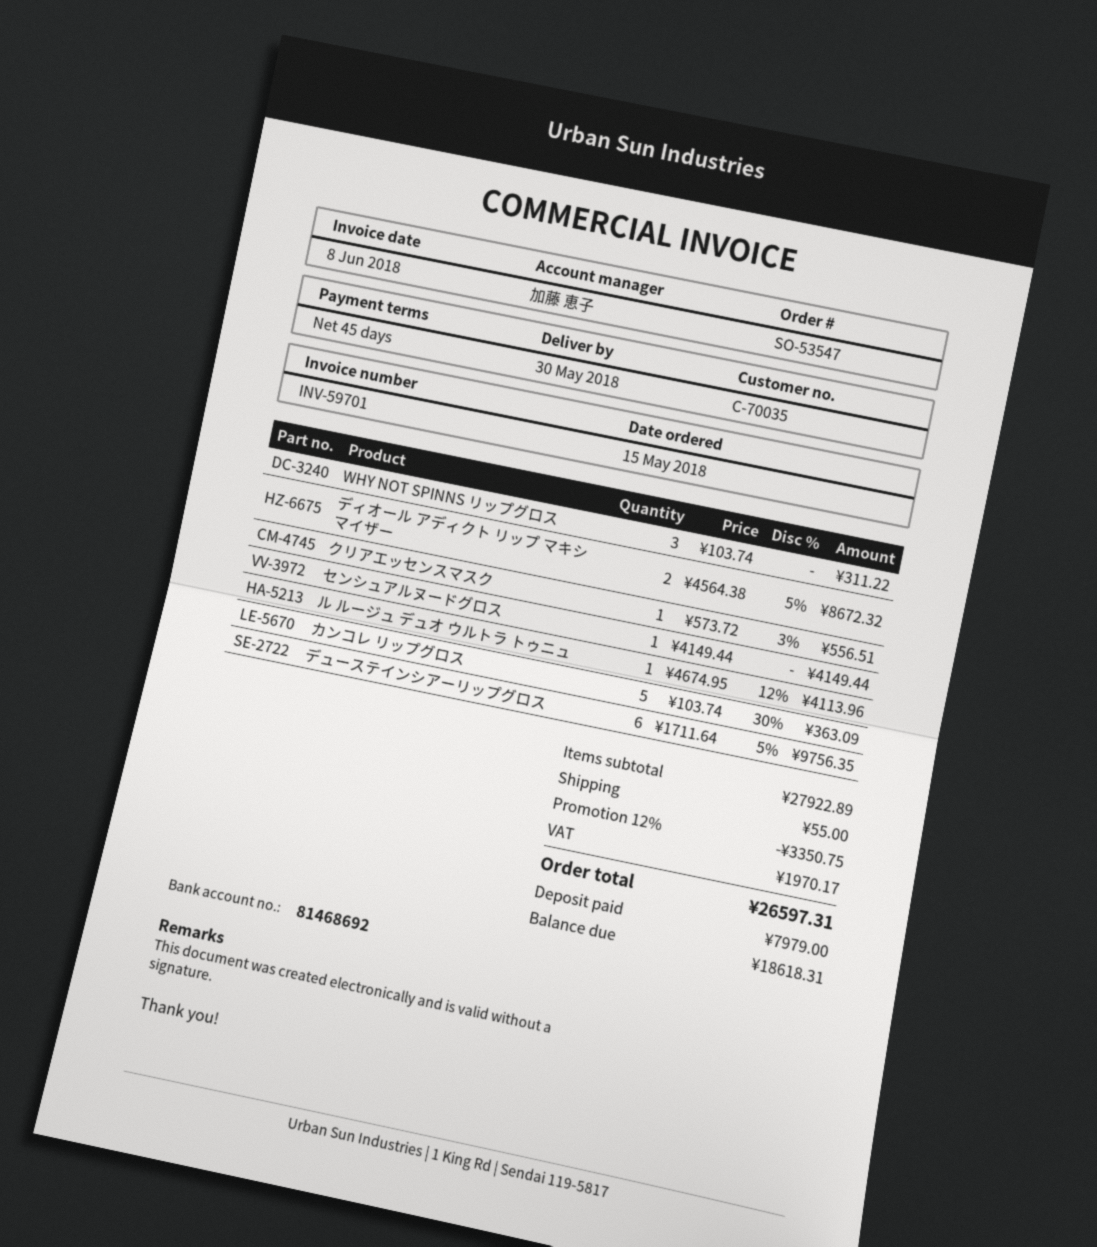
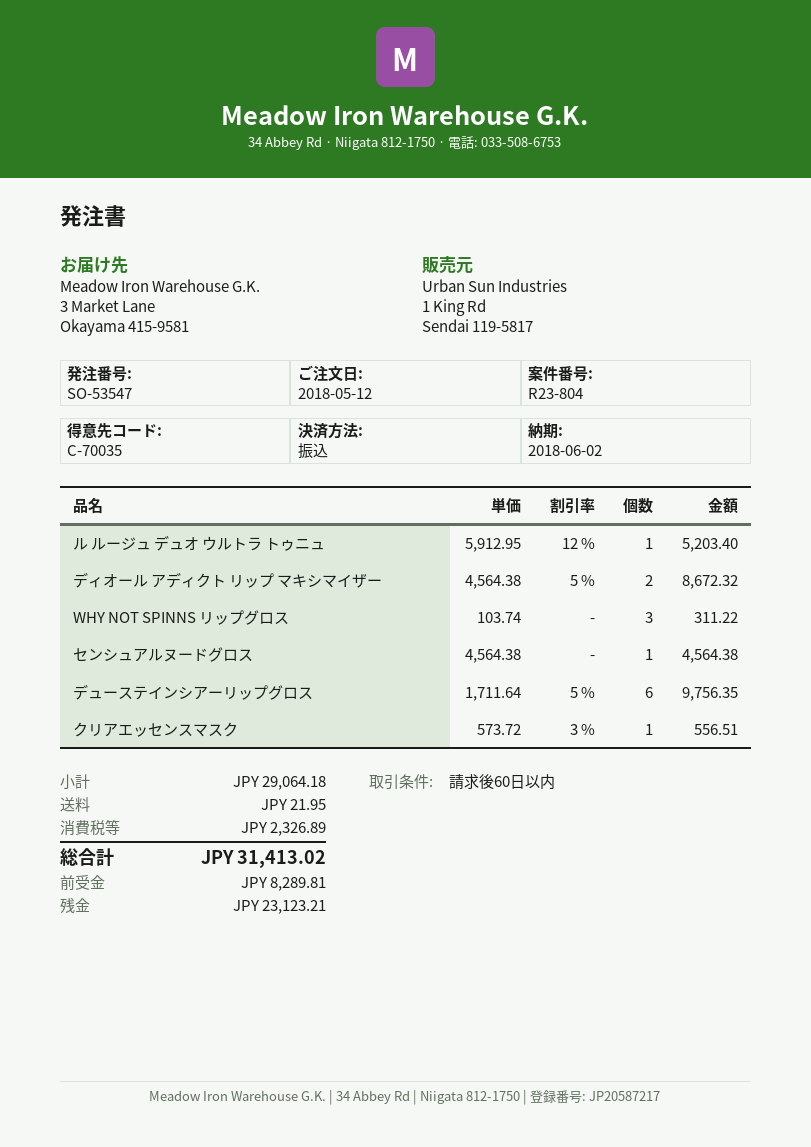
order date: 2018-05-15 -> 2018-05-12
delivery date: 2018-05-30 -> 2018-06-02
payment terms: 45 days -> 60 days
センシュアルヌードグロス: 1 x 4149.44 = 4149.44 -> 1 x 4564.38 = 4564.38
ル ルージュ デュオ ウルトラ トゥニュ: 1 x 4674.95 - 12% = 4113.96 -> 1 x 5912.95 - 12% = 5203.40
カンコレ リップグロス: 5 x 103.74 - 30% = 363.09 -> none
subtotal: 27922.89 -> 29064.18
discount: 12% = 3350.75 -> none
shipping: 55.00 -> 21.95
tax: 1970.17 -> 2326.89
total: 26597.31 -> 31413.02
deposit: 7979.00 -> 8289.81
balance: 18618.31 -> 23123.21

